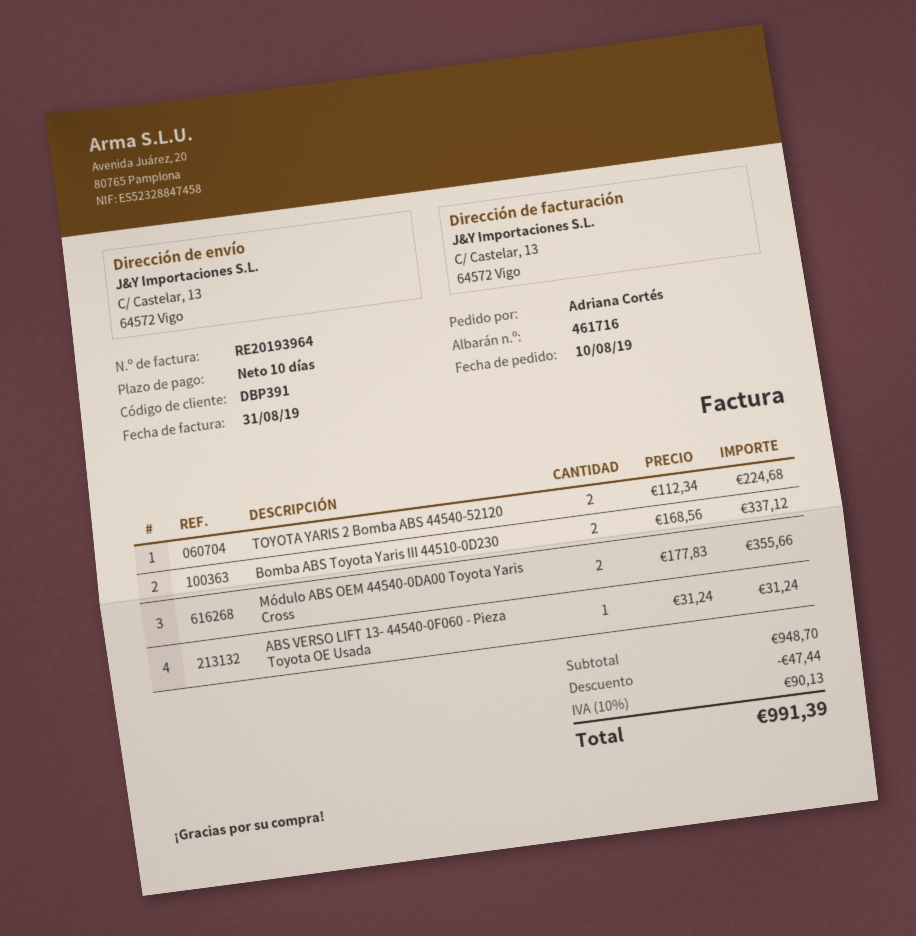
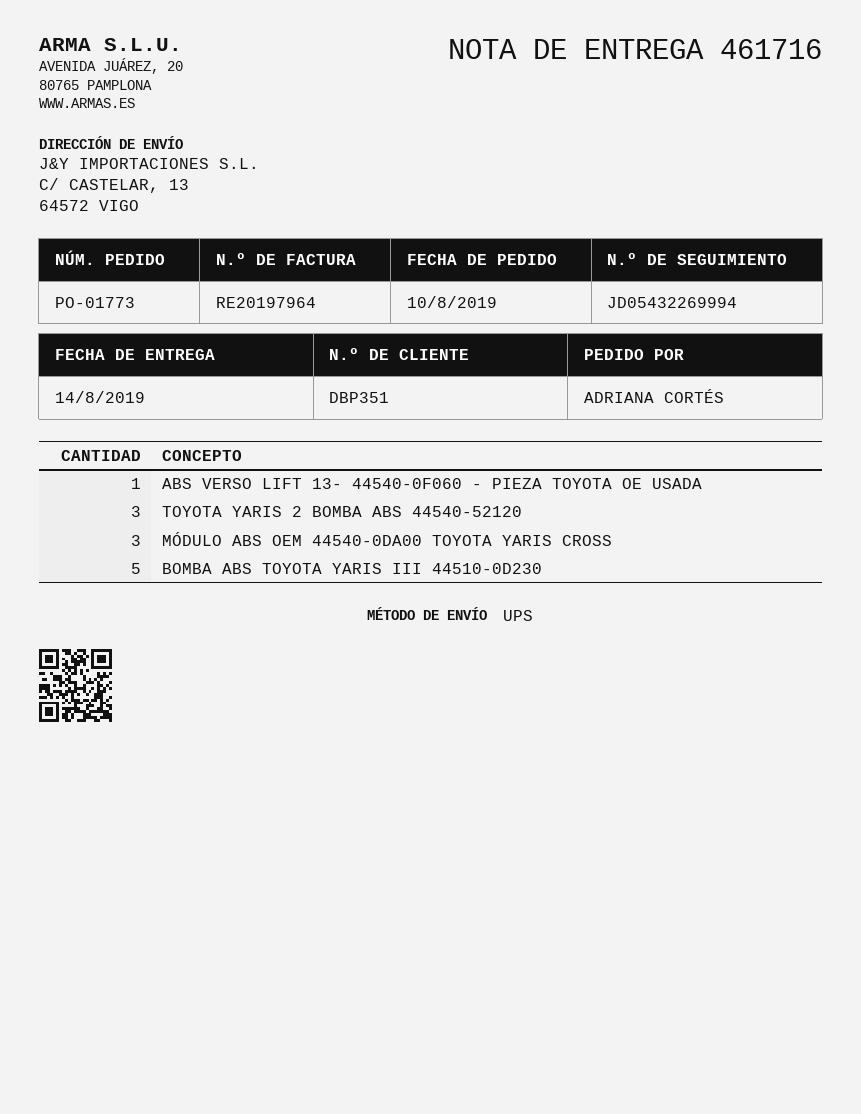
invoice number: RE20193964 -> RE20197964
customer number: DBP391 -> DBP351
TOYOTA YARIS 2 Bomba ABS 44540-52120: 2 -> 3
Bomba ABS Toyota Yaris III 44510-0D230: 2 -> 5
Módulo ABS OEM 44540-0DA00 Toyota Yaris Cross: 2 -> 3

